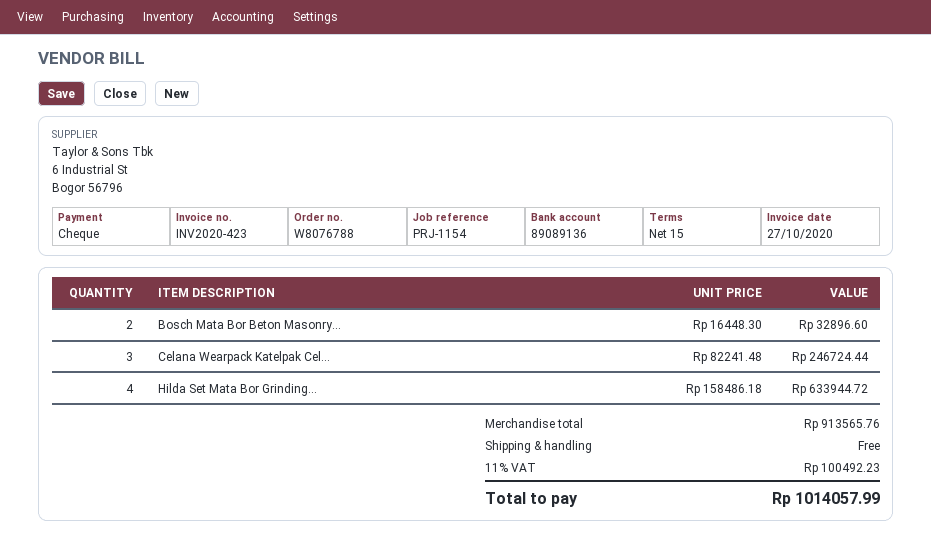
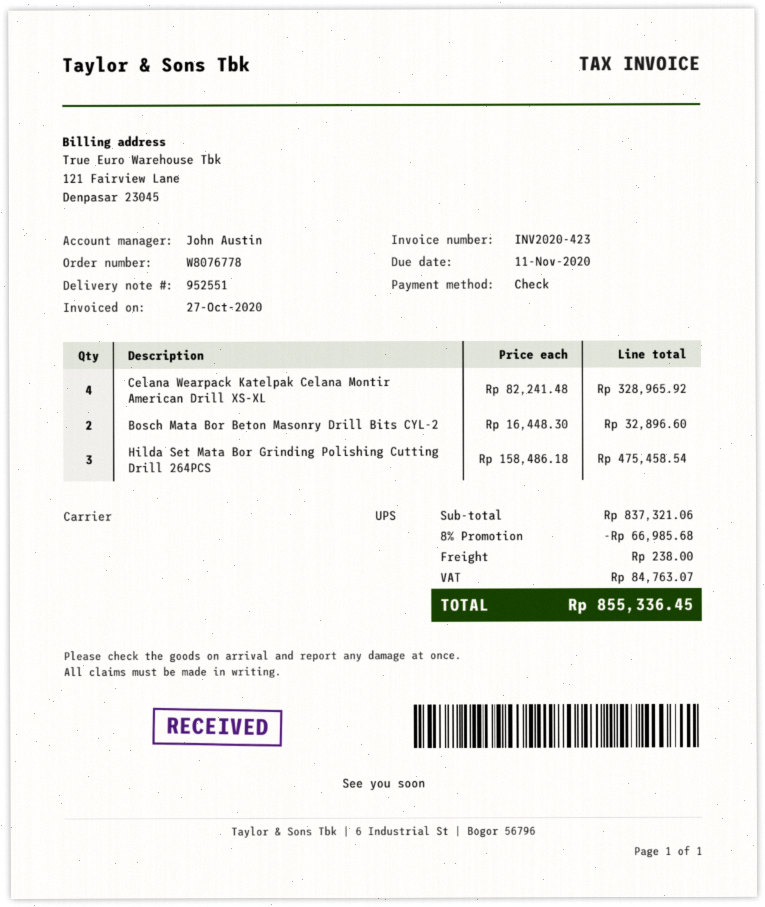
order number: W8076788 -> W8076778
Celana Wearpack Katelpak Cel...: 3 x 82241.48 = 246724.44 -> 4 x 82241.48 = 328965.92
Hilda Set Mata Bor Grinding...: 4 x 158486.18 = 633944.72 -> 3 x 158486.18 = 475458.54
subtotal: 913565.76 -> 837321.06
discount: none -> 8% = 66985.68
shipping: 0.00 -> 238.00
tax: 100492.23 -> 84763.07
total: 1014057.99 -> 855336.45

